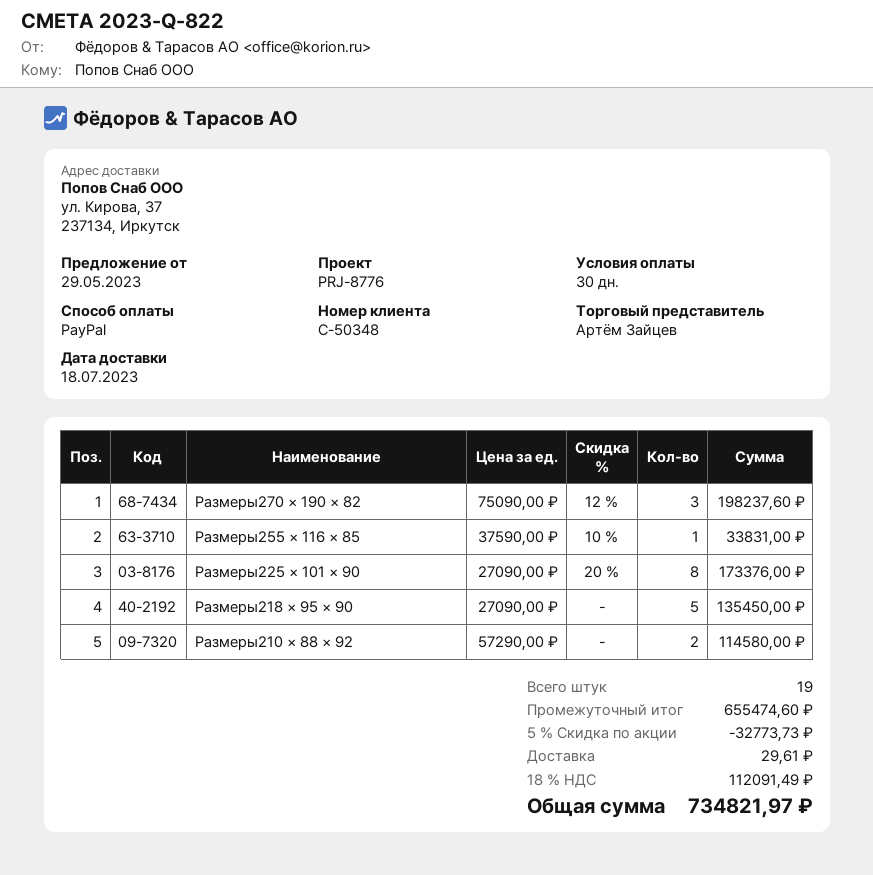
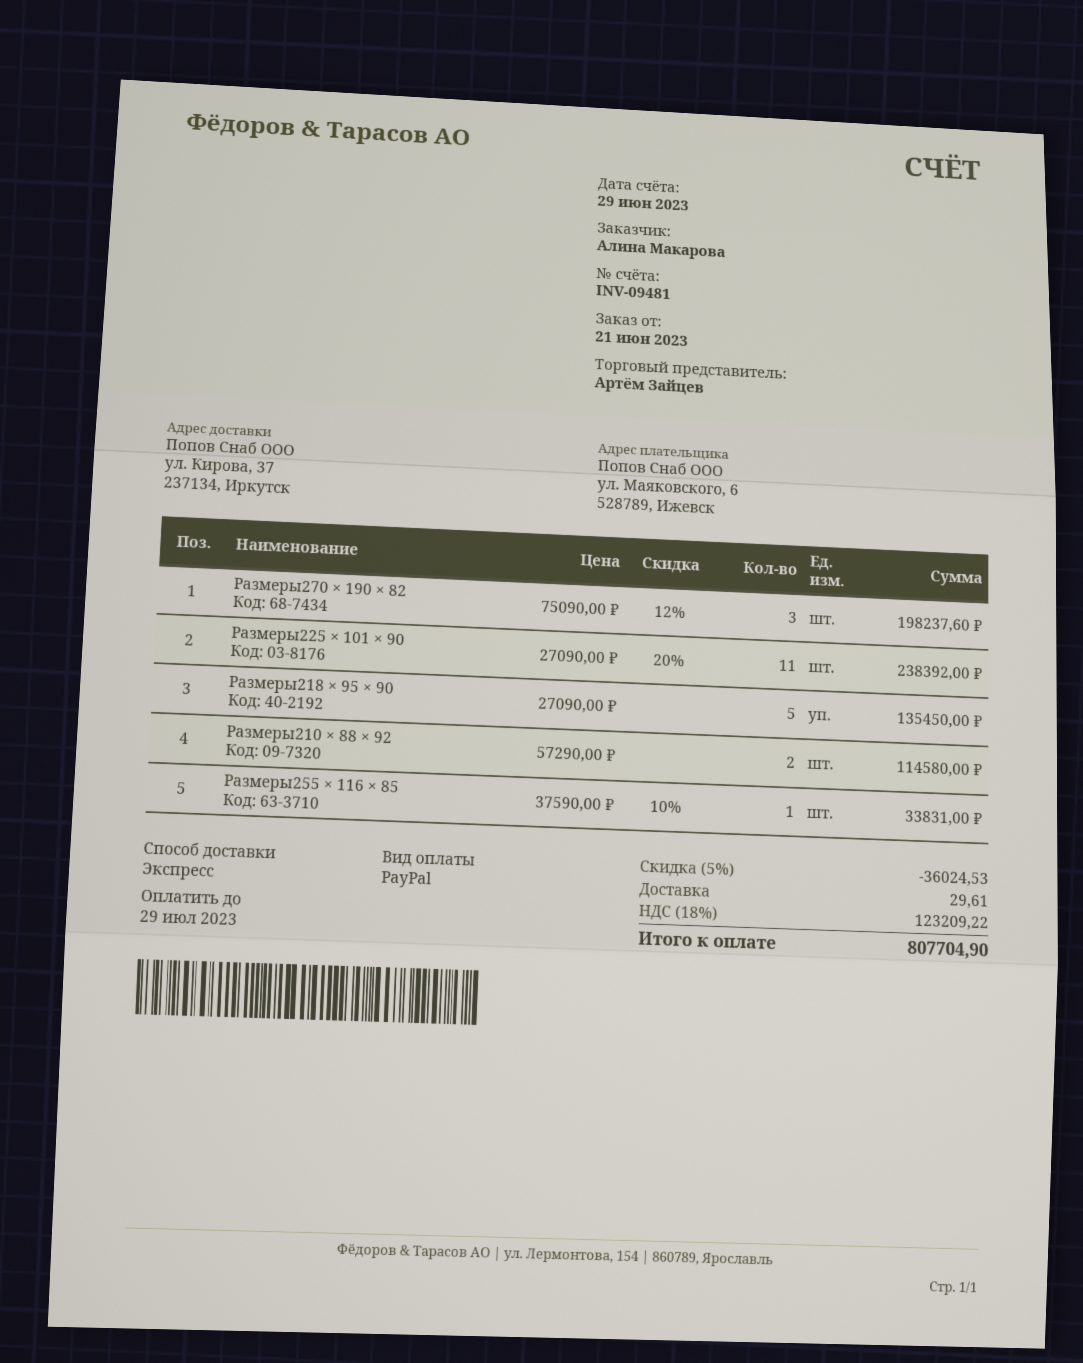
Размеры225 × 101 × 90: 8 x 27090.00 - 20% = 173376.00 -> 11 x 27090.00 - 20% = 238392.00
discount: 5% = 32773.73 -> 5% = 36024.53
tax: 18% = 112091.49 -> 18% = 123209.22
total: 734821.97 -> 807704.90

